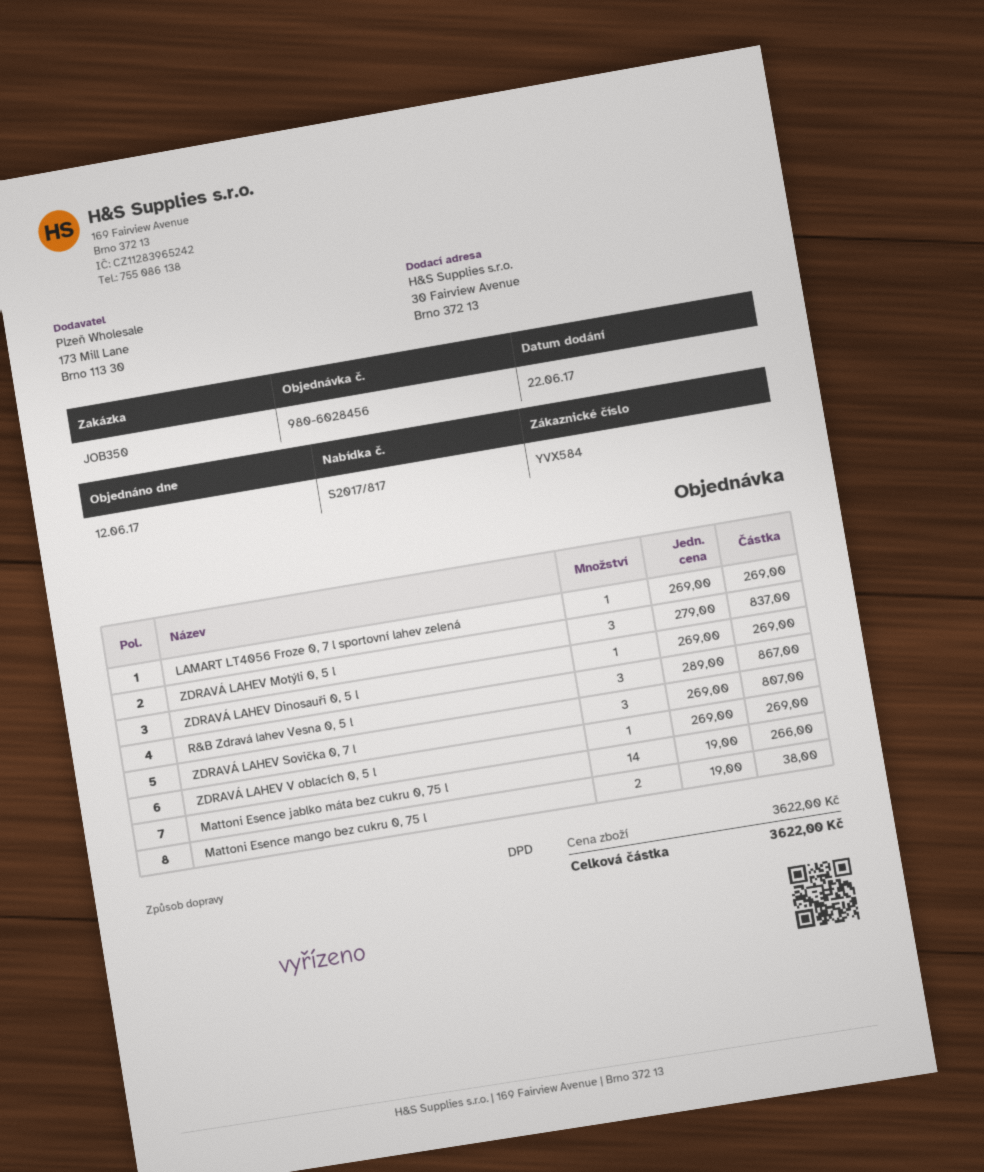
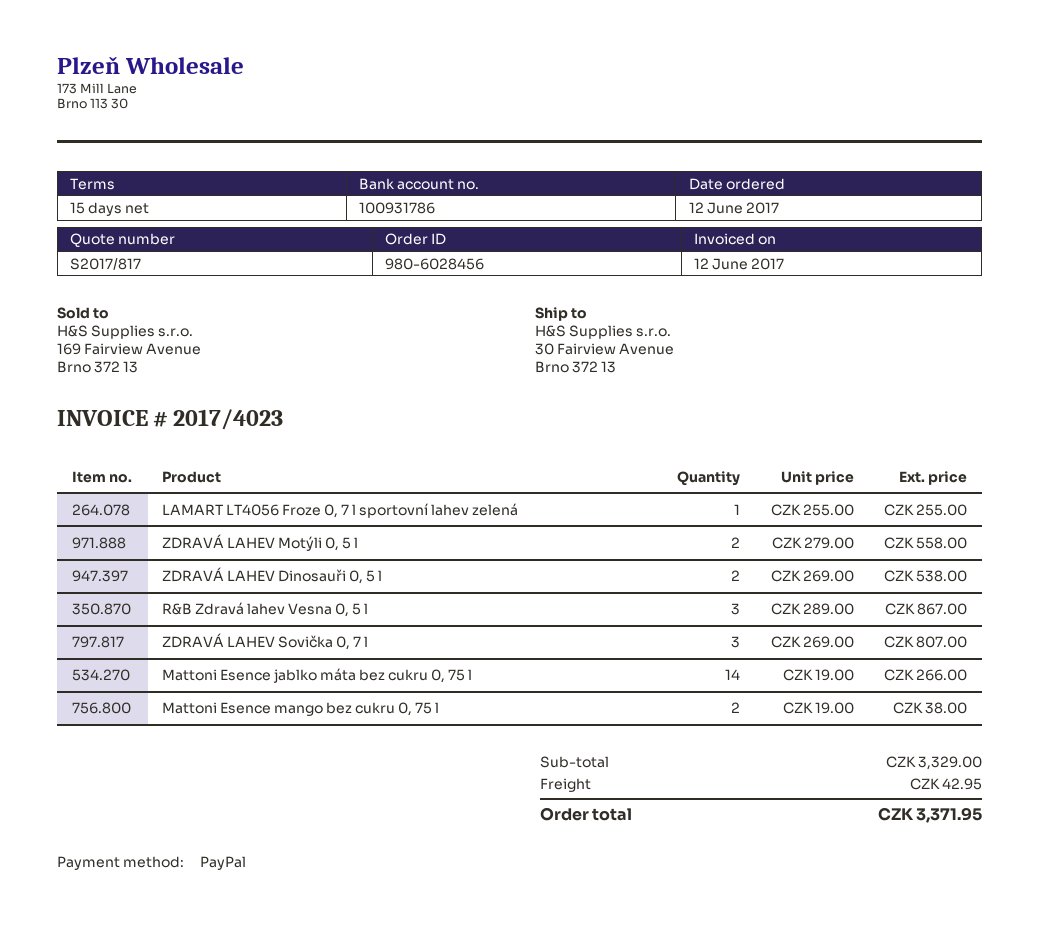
LAMART LT4056 Froze 0, 7 l sportovní lahev zelená: 1 x 269.00 = 269.00 -> 1 x 255.00 = 255.00
ZDRAVÁ LAHEV Motýli 0, 5 l: 3 x 279.00 = 837.00 -> 2 x 279.00 = 558.00
ZDRAVÁ LAHEV Dinosauři 0, 5 l: 1 x 269.00 = 269.00 -> 2 x 269.00 = 538.00
ZDRAVÁ LAHEV V oblacích 0, 5 l: 1 x 269.00 = 269.00 -> none
subtotal: 3622.00 -> 3329.00
shipping: none -> 42.95
total: 3622.00 -> 3371.95

